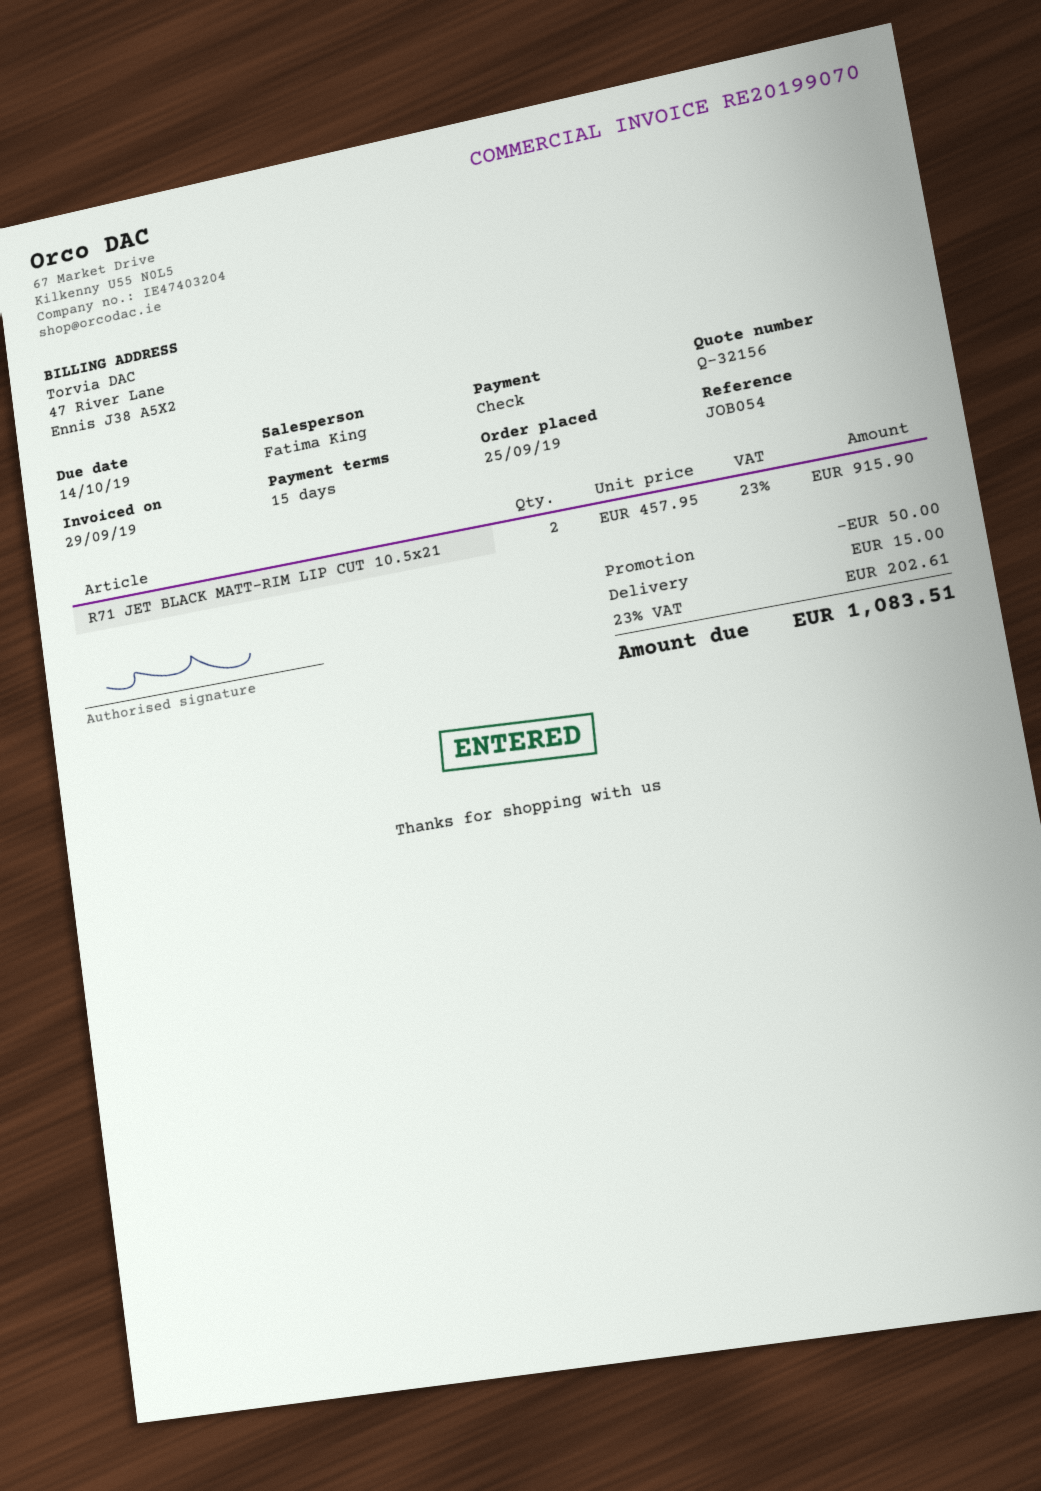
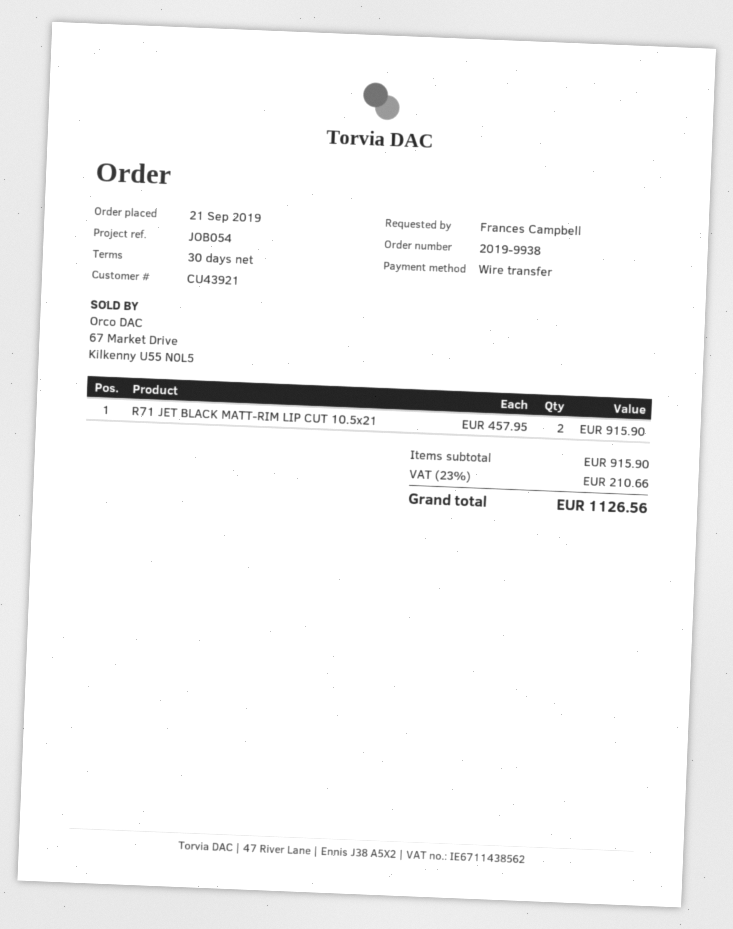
order date: 2019-09-25 -> 2019-09-21
payment terms: 15 days -> 30 days
payment method: cheque -> bank transfer
discount: 50.00 -> none
shipping: 15.00 -> none
tax: 23% = 202.61 -> 23% = 210.66
total: 1083.51 -> 1126.56

